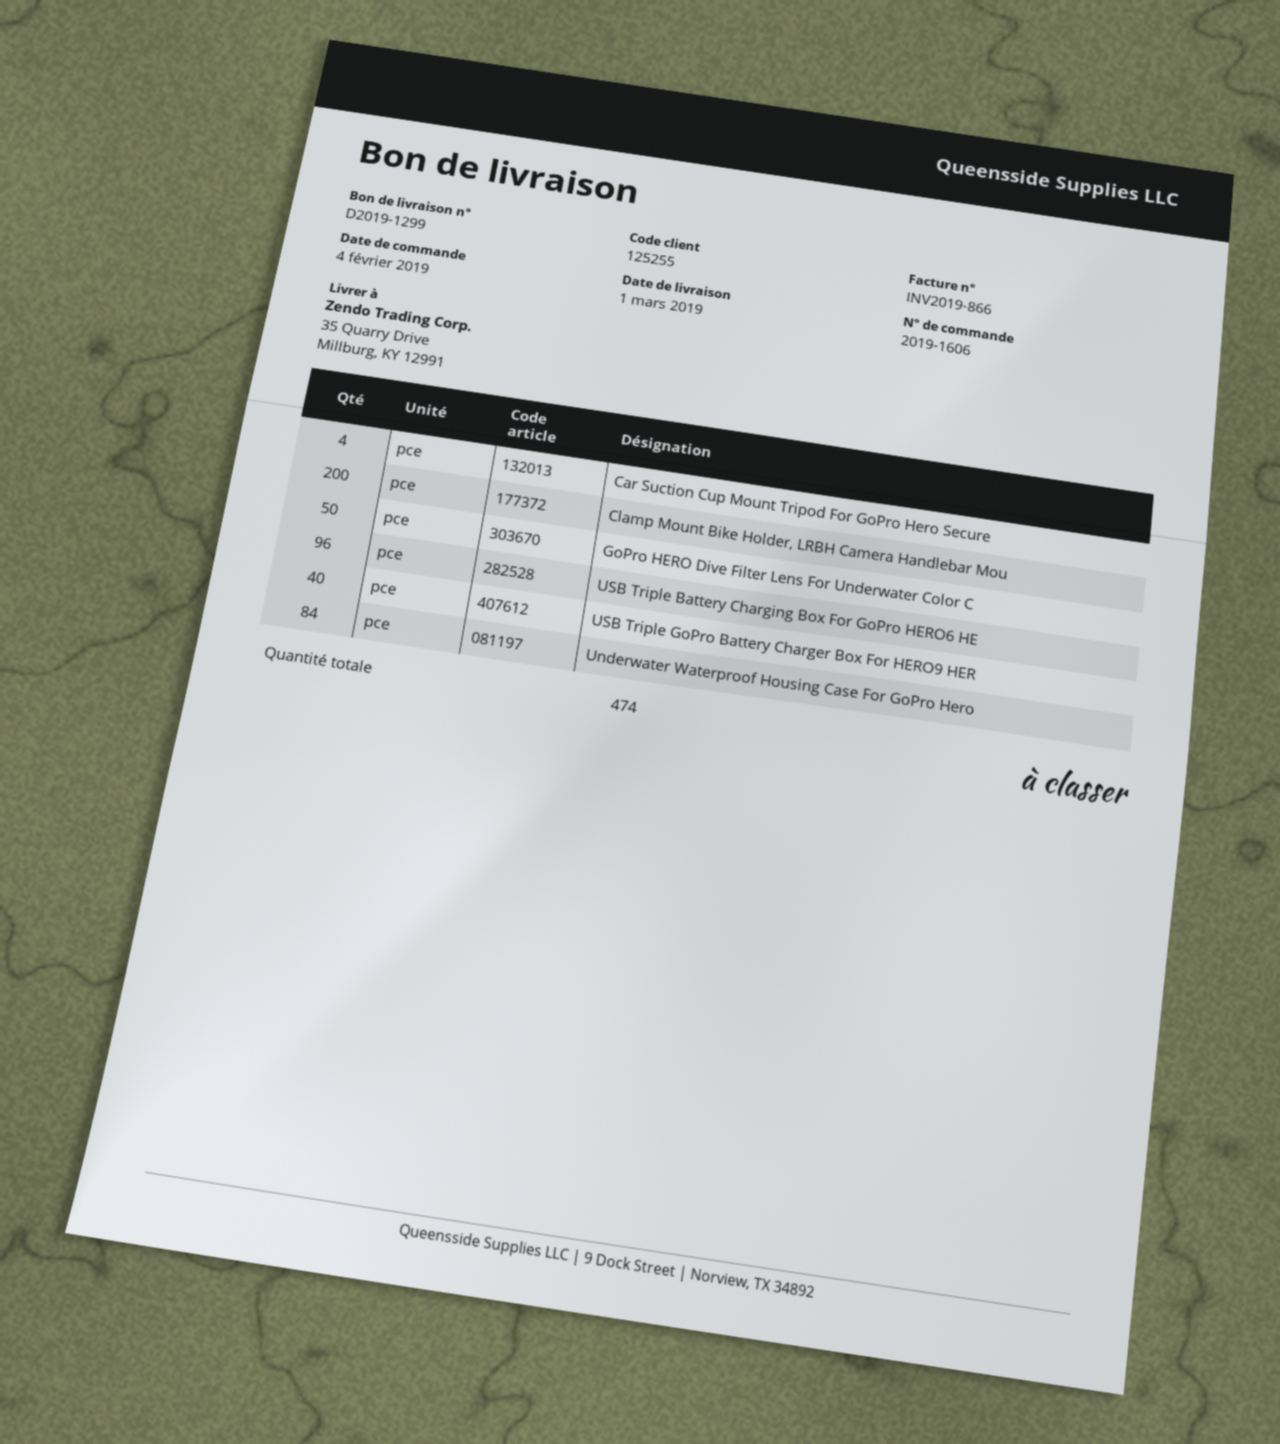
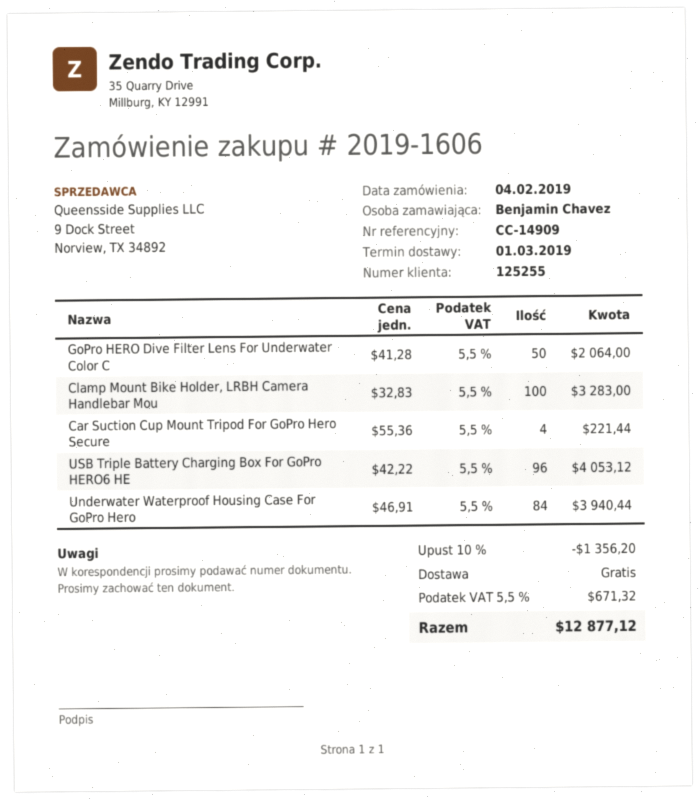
Clamp Mount Bike Holder, LRBH Camera Handlebar Mou: 200 -> 100
USB Triple GoPro Battery Charger Box For HERO9 HER: 40 -> none

